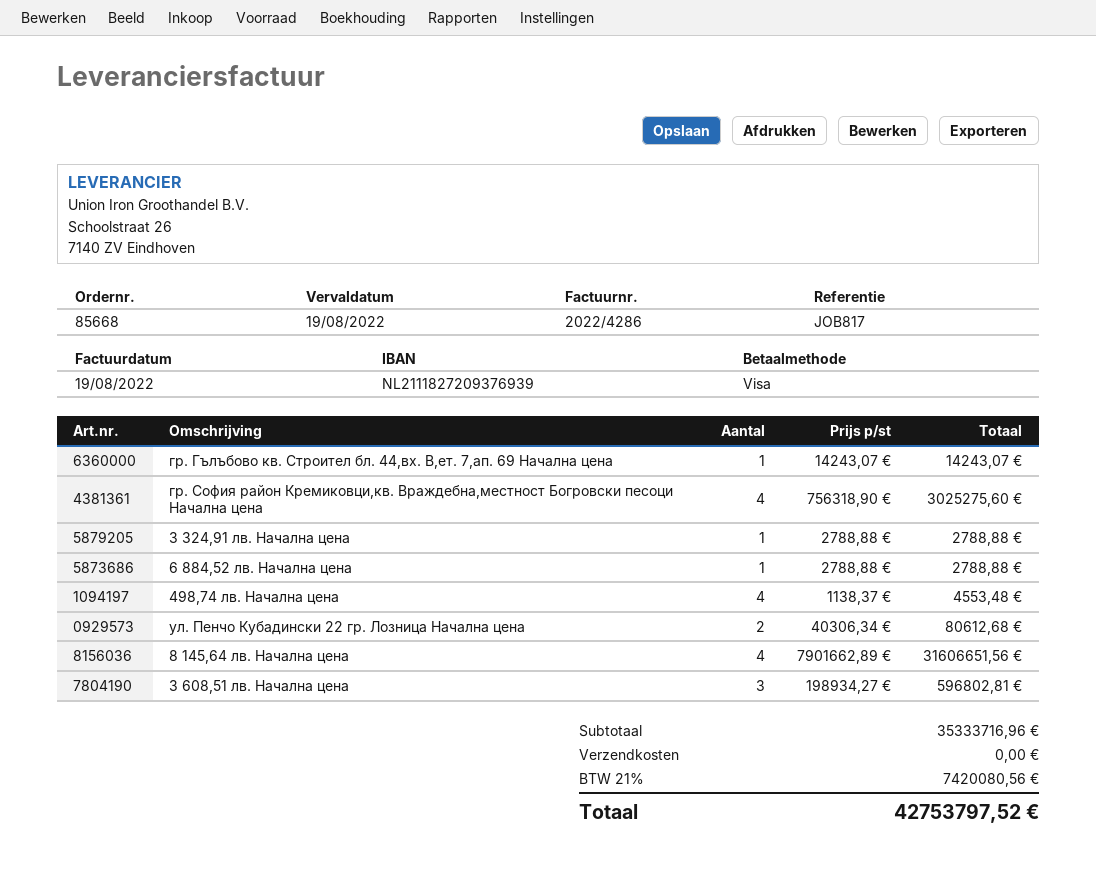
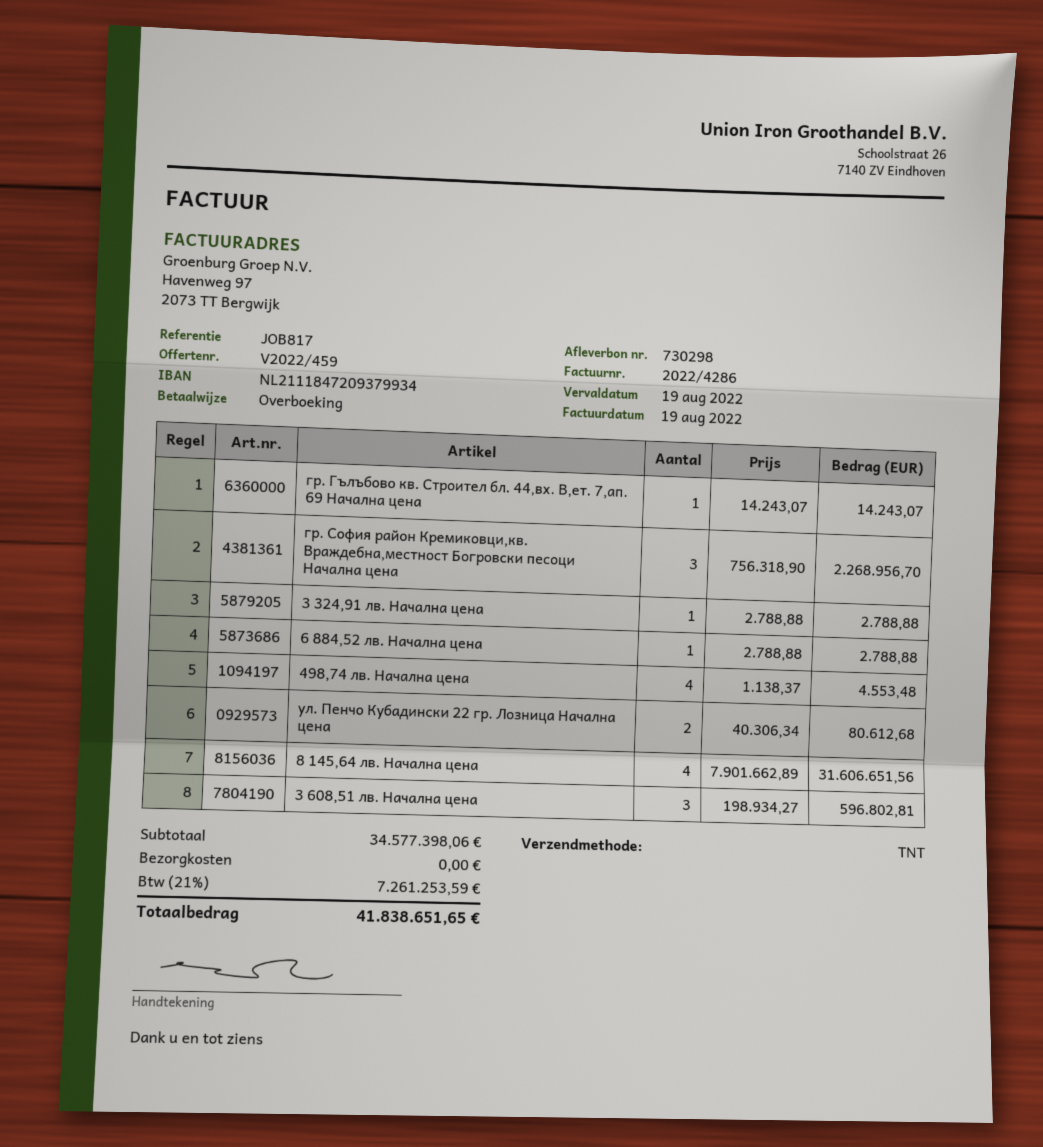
payment method: Visa -> bank transfer
bank account: NL2111827209376939 -> NL2111847209379934
гр. София район Кремиковци,кв. Враждебна,местност Богровски песоци Начална цена: 4 x 756318.90 = 3025275.60 -> 3 x 756318.90 = 2268956.70
subtotal: 35333716.96 -> 34577398.06
tax: 21% = 7420080.56 -> 21% = 7261253.59
total: 42753797.52 -> 41838651.65

